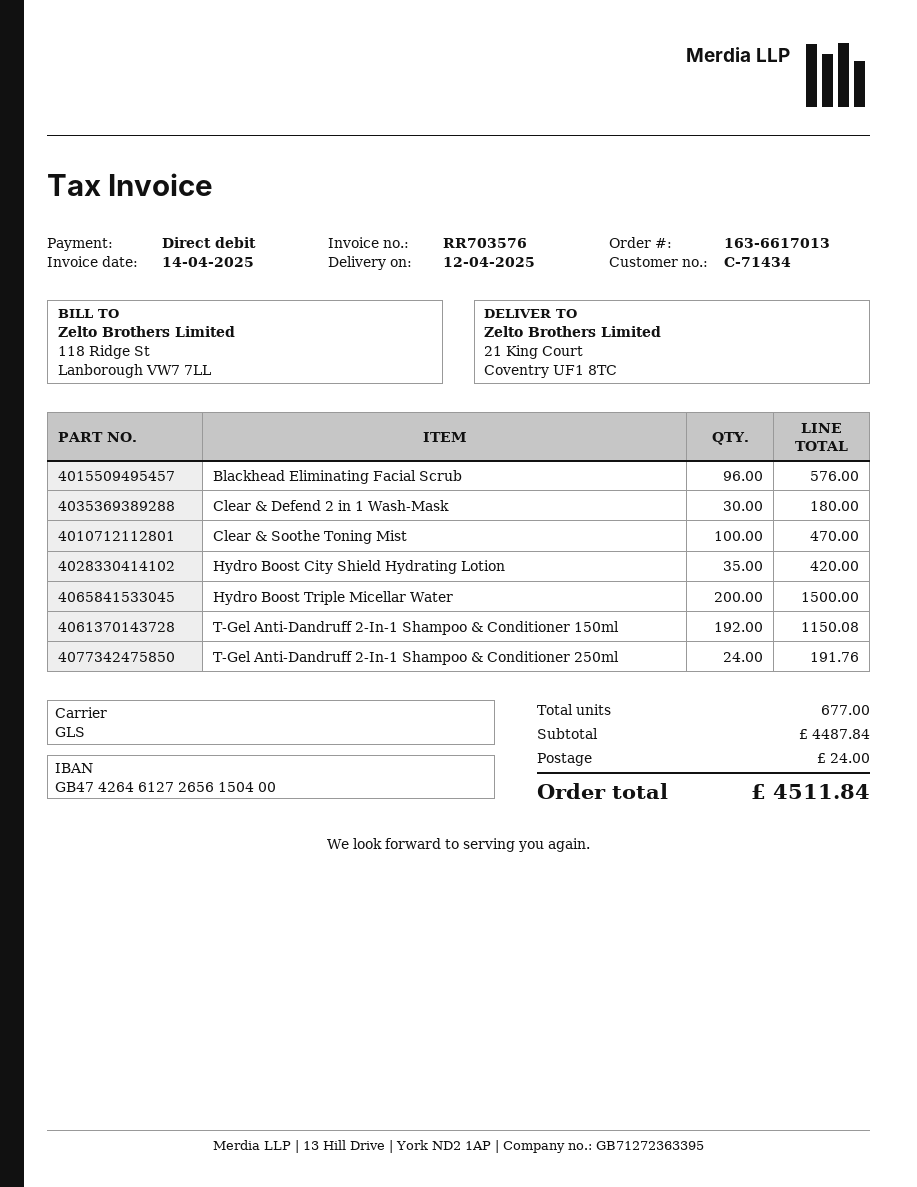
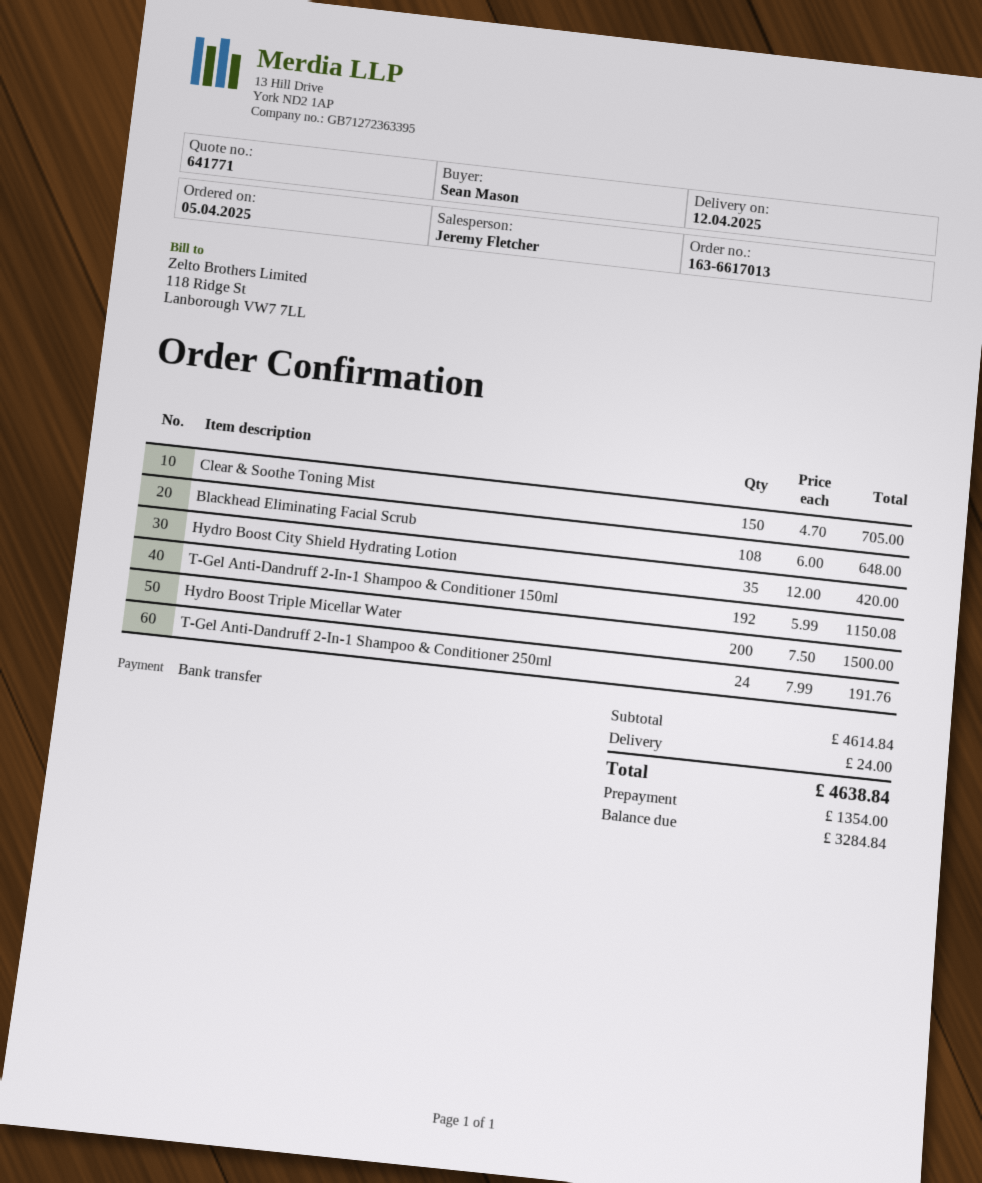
payment method: direct debit -> bank transfer
Blackhead Eliminating Facial Scrub: 96 for 576.00 -> 108 for 648.00
Clear & Defend 2 in 1 Wash-Mask: 30 for 180.00 -> none
Clear & Soothe Toning Mist: 100 for 470.00 -> 150 for 705.00
subtotal: 4487.84 -> 4614.84
total: 4511.84 -> 4638.84

